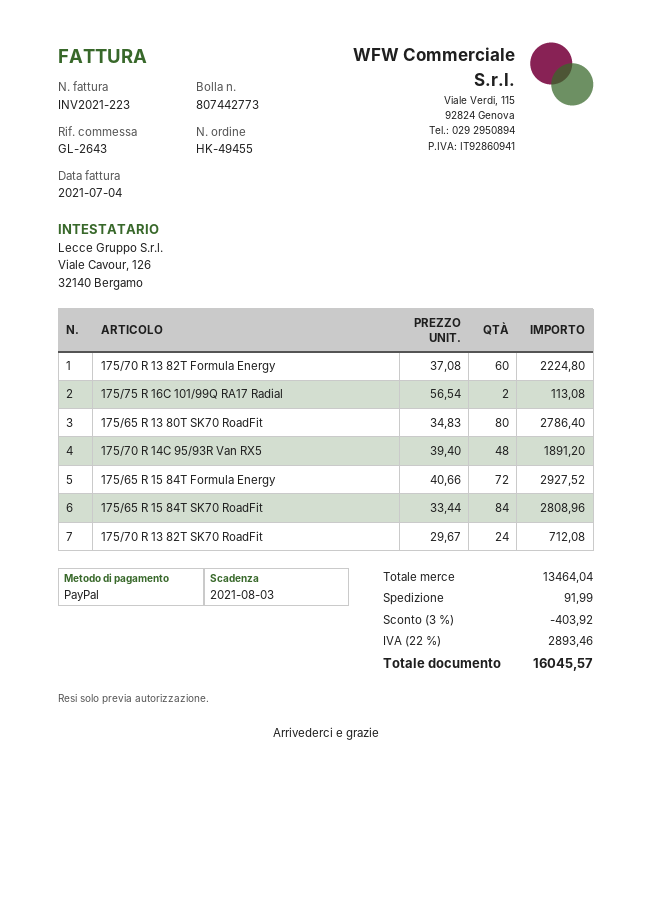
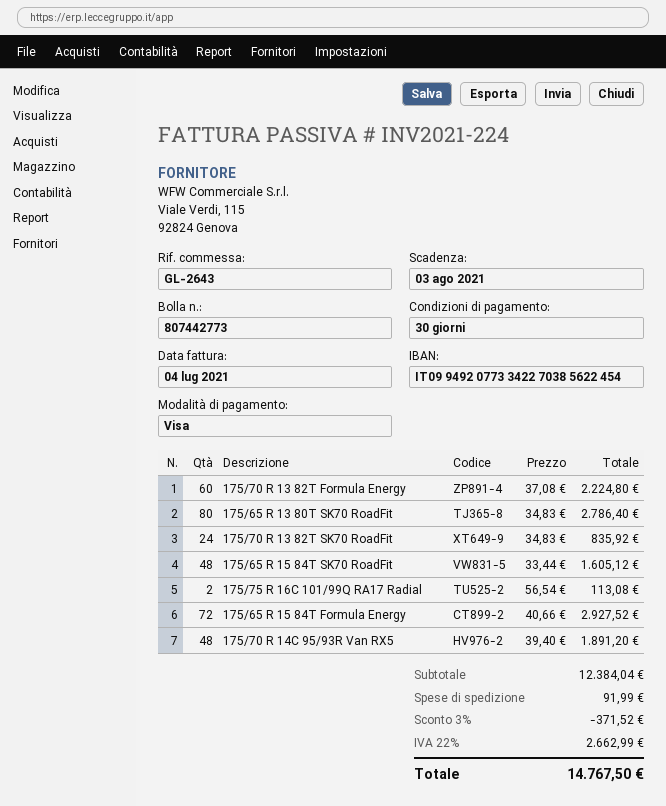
invoice number: INV2021-223 -> INV2021-224
payment method: PayPal -> Visa
175/65 R 15 84T SK70 RoadFit: 84 x 33.44 = 2808.96 -> 48 x 33.44 = 1605.12
175/70 R 13 82T SK70 RoadFit: 24 x 29.67 = 712.08 -> 24 x 34.83 = 835.92
subtotal: 13464.04 -> 12384.04
discount: 3% = 403.92 -> 3% = 371.52
tax: 22% = 2893.46 -> 22% = 2662.99
total: 16045.57 -> 14767.50

